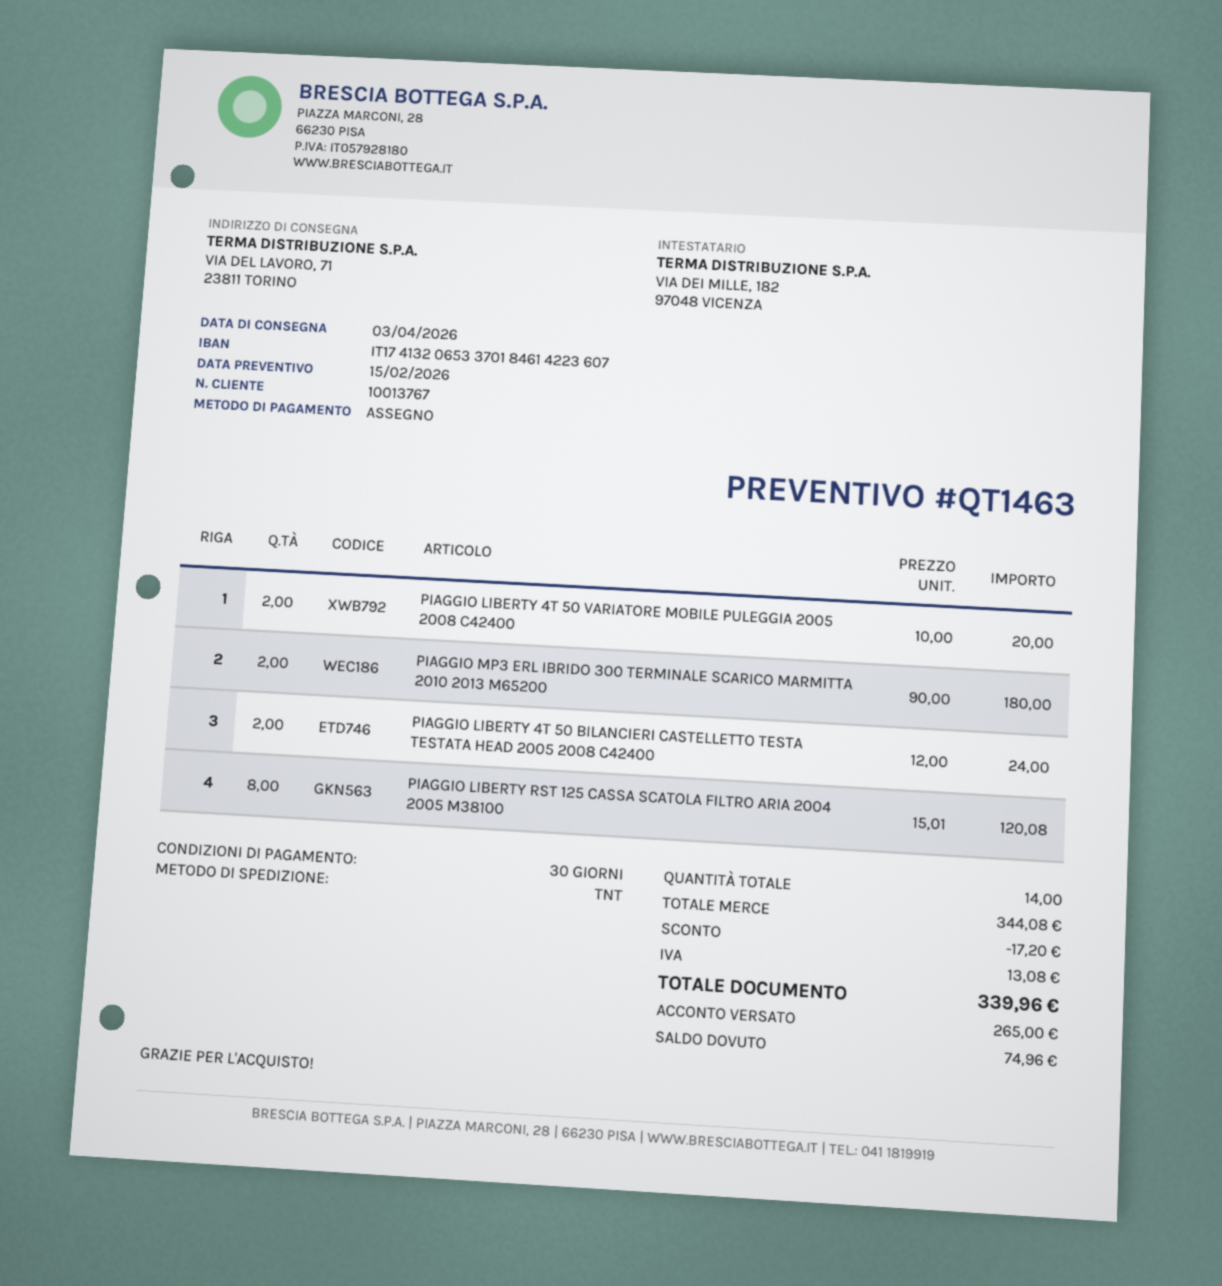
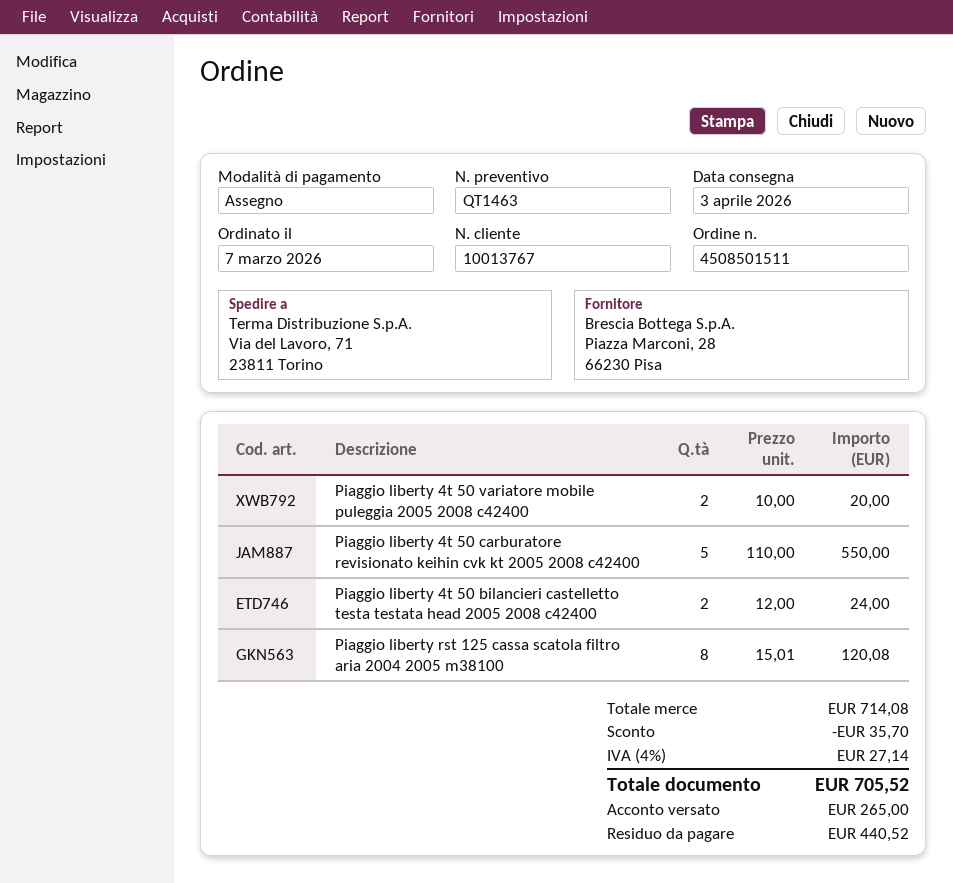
PIAGGIO MP3 ERL IBRIDO 300 TERMINALE SCARICO MARMITTA 2010 2013 M65200: 2 x 90.00 = 180.00 -> none
Piaggio liberty 4t 50 carburatore revisionato keihin cvk kt 2005 2008 c42400: none -> 5 x 110.00 = 550.00
subtotal: 344.08 -> 714.08
discount: 17.20 -> 35.70
tax: 13.08 -> 27.14
total: 339.96 -> 705.52
balance: 74.96 -> 440.52

